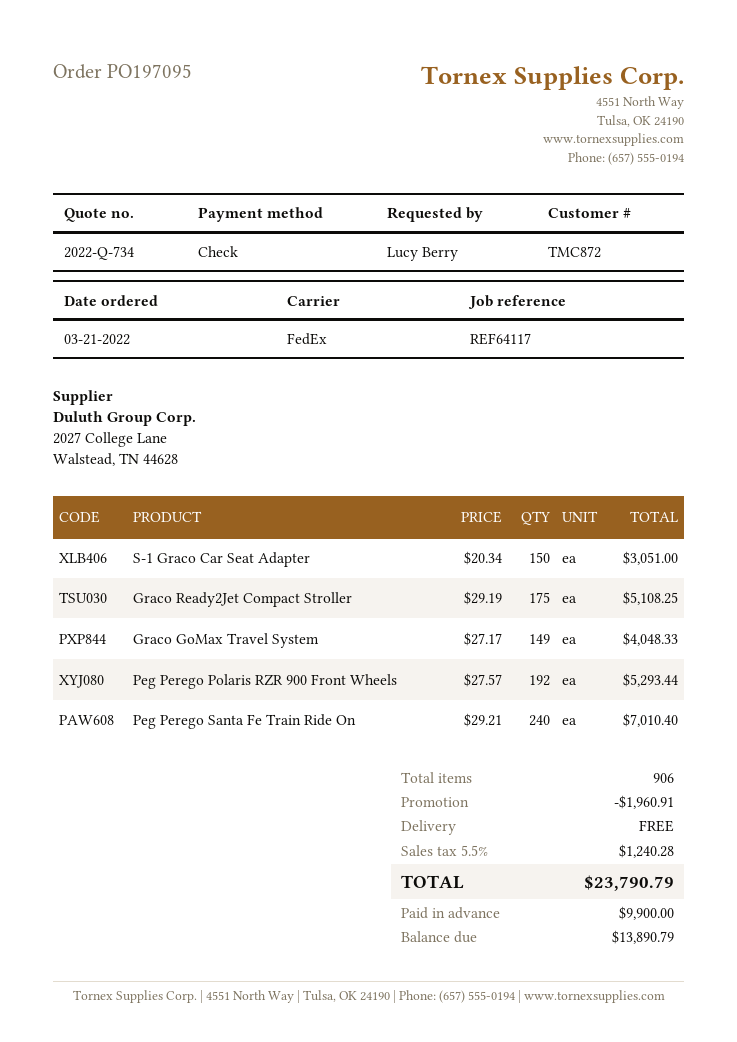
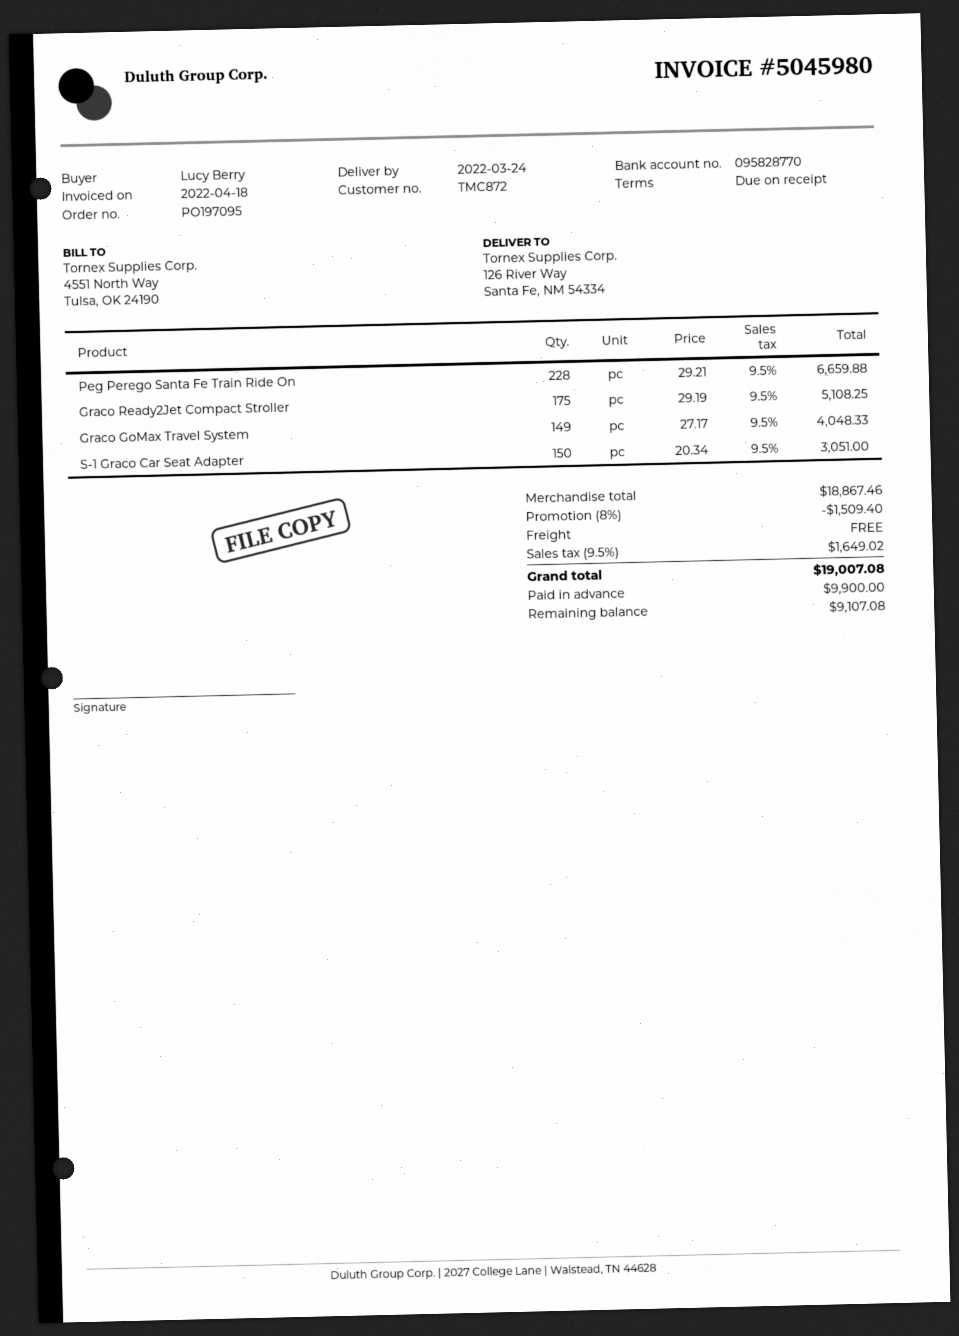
Peg Perego Polaris RZR 900 Front Wheels: 192 x 27.57 = 5293.44 -> none
Peg Perego Santa Fe Train Ride On: 240 x 29.21 = 7010.40 -> 228 x 29.21 = 6659.88
discount: 1960.91 -> 1509.40
tax: 5.5% = 1240.28 -> 9.5% = 1649.02
total: 23790.79 -> 19007.08
balance: 13890.79 -> 9107.08

